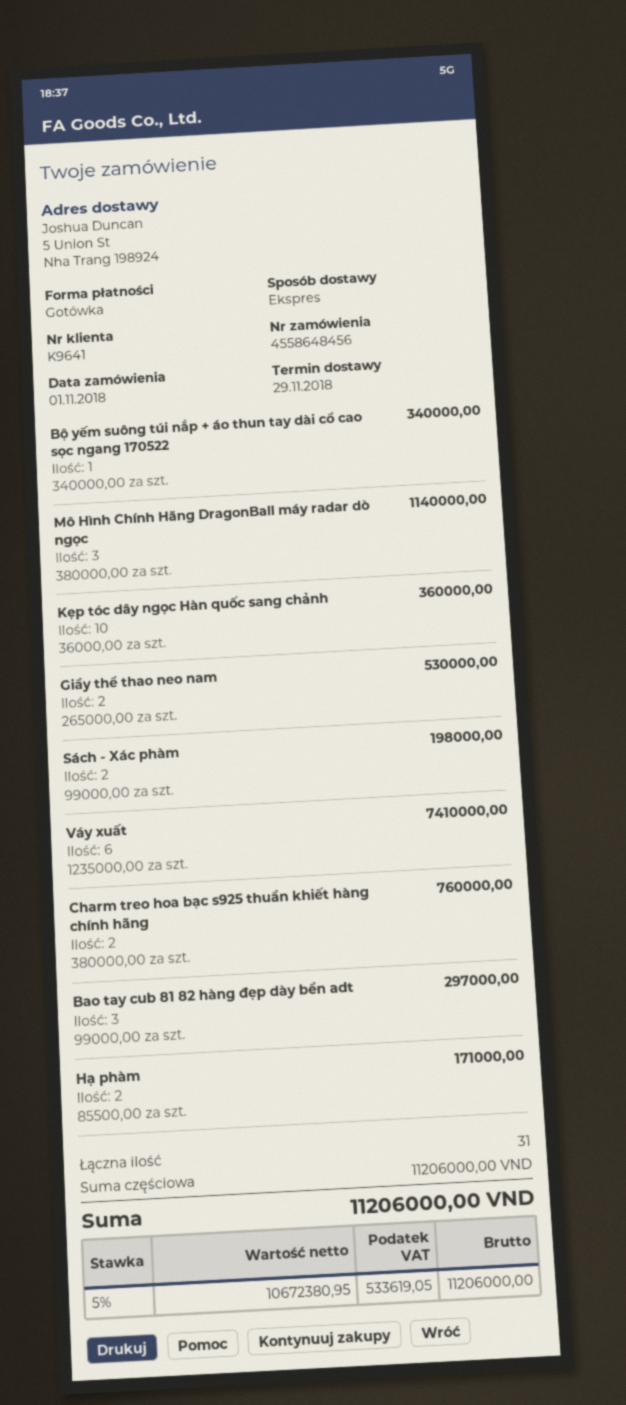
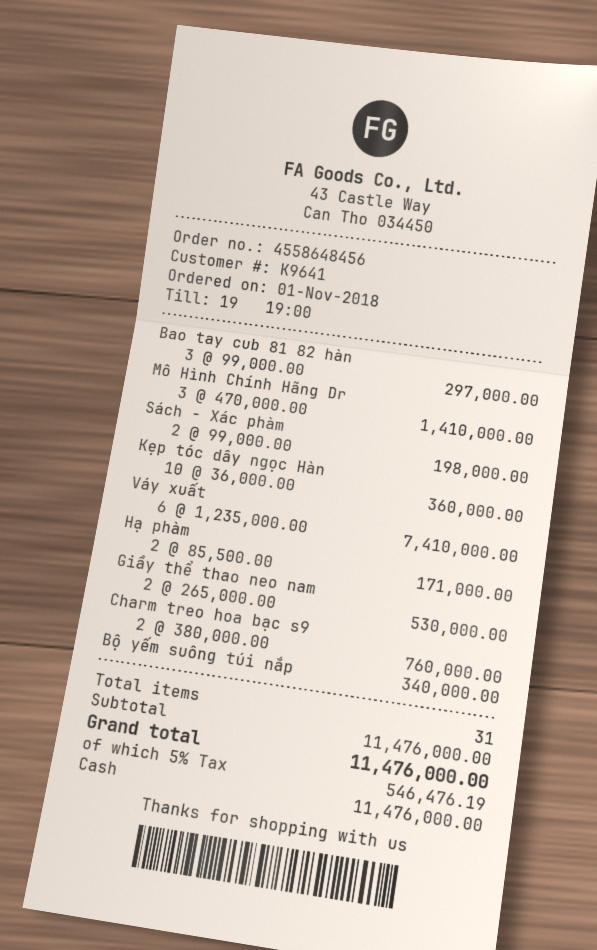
Mô Hình Chính Hãng DragonBall máy radar dò ngọc: 3 x 380000.00 = 1140000.00 -> 3 x 470000.00 = 1410000.00
subtotal: 11206000.00 -> 11476000.00
tax: 5% = 533619.05 -> 5% = 546476.19
total: 11206000.00 -> 11476000.00

